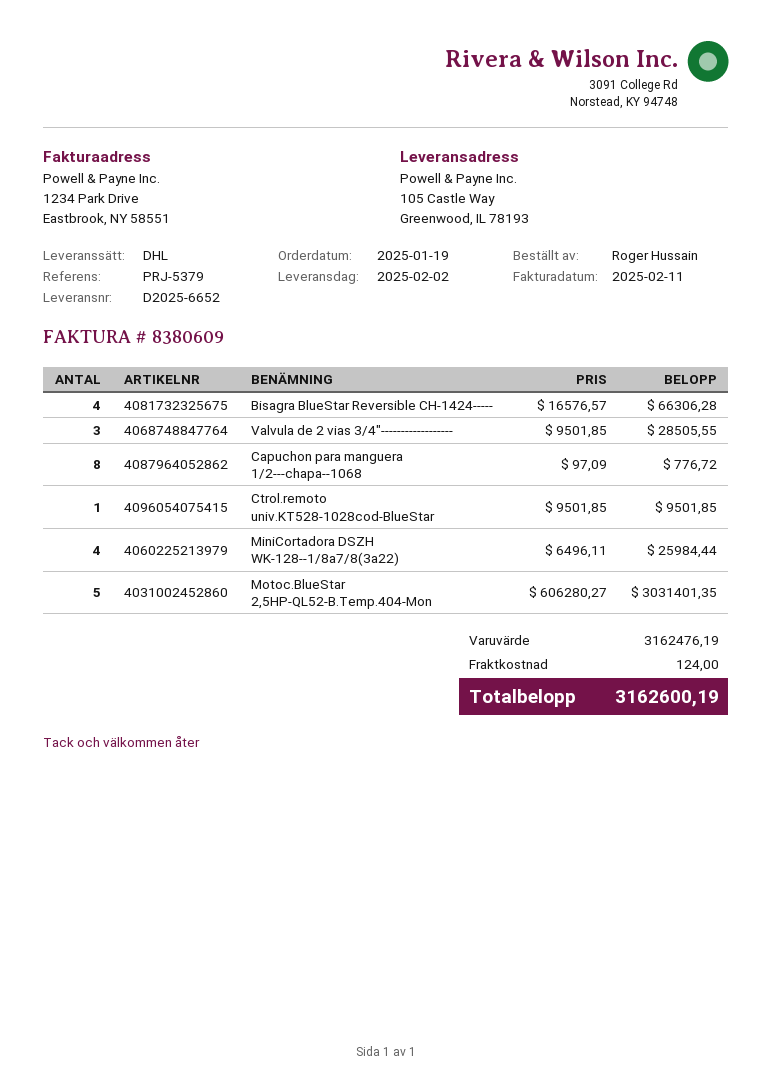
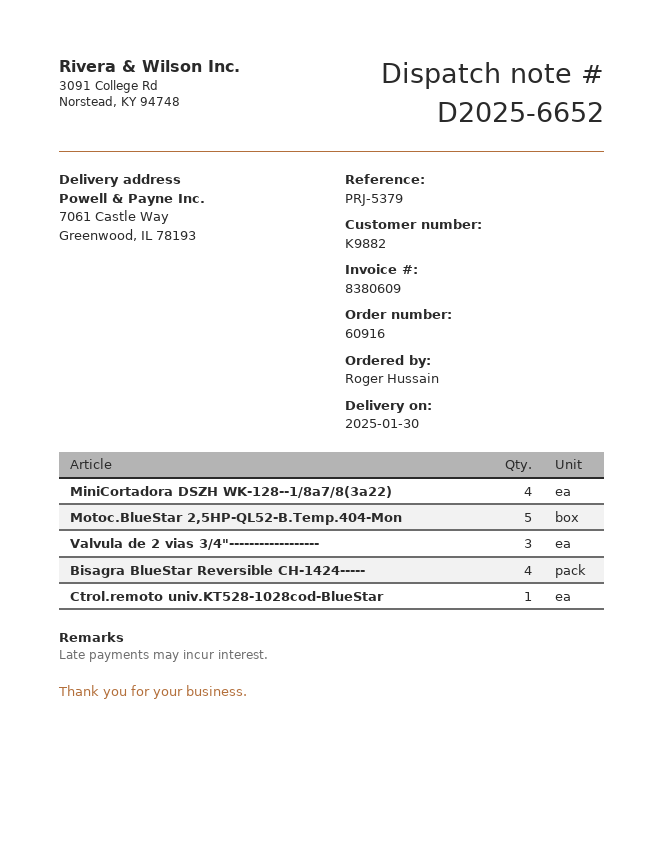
delivery date: 2025-02-02 -> 2025-01-30
ship to: 105 Castle Way, Greenwood, IL 78193 -> 7061 Castle Way, Greenwood, IL 78193
Capuchon para manguera 1/2---chapa--1068: 8 -> none

